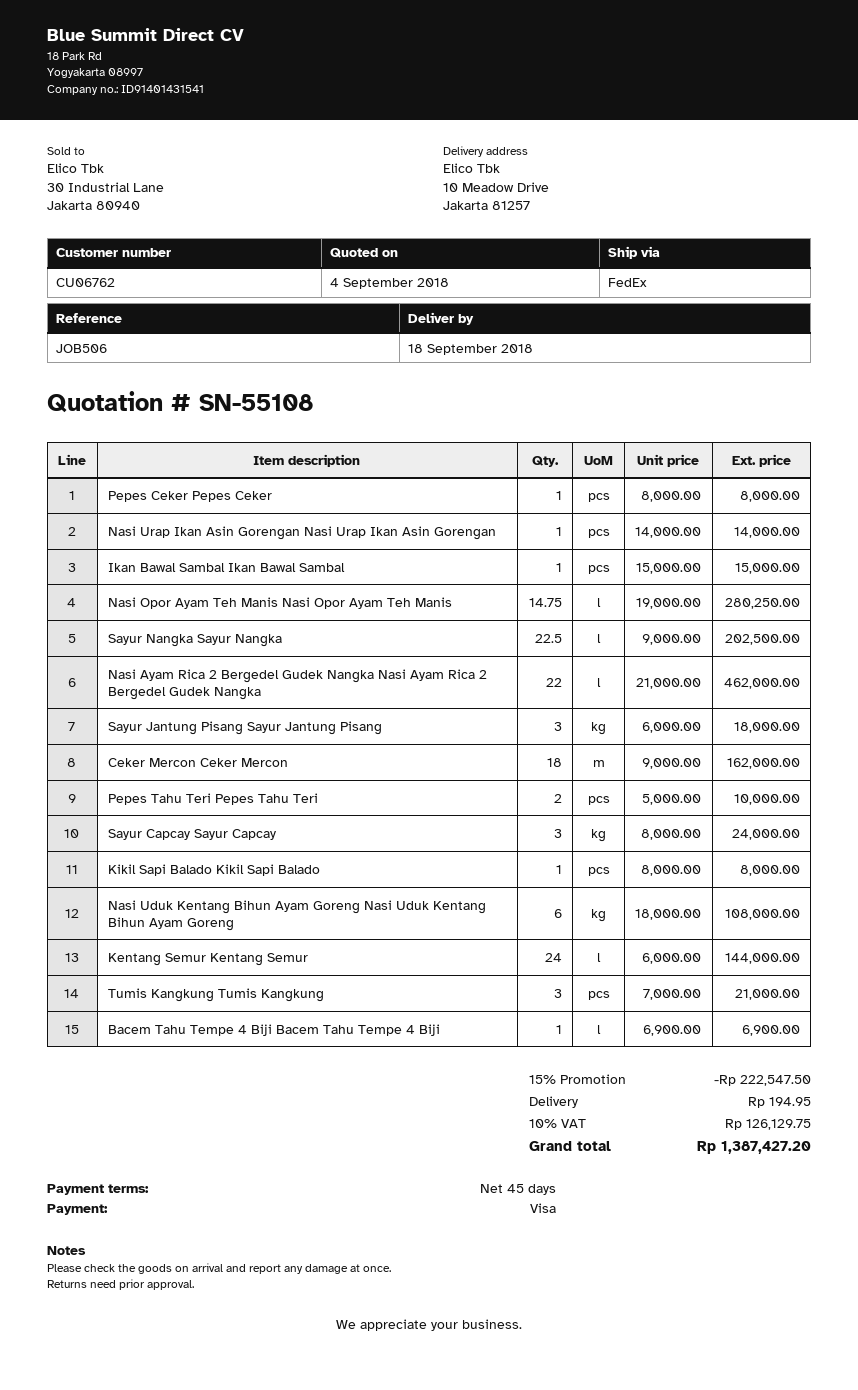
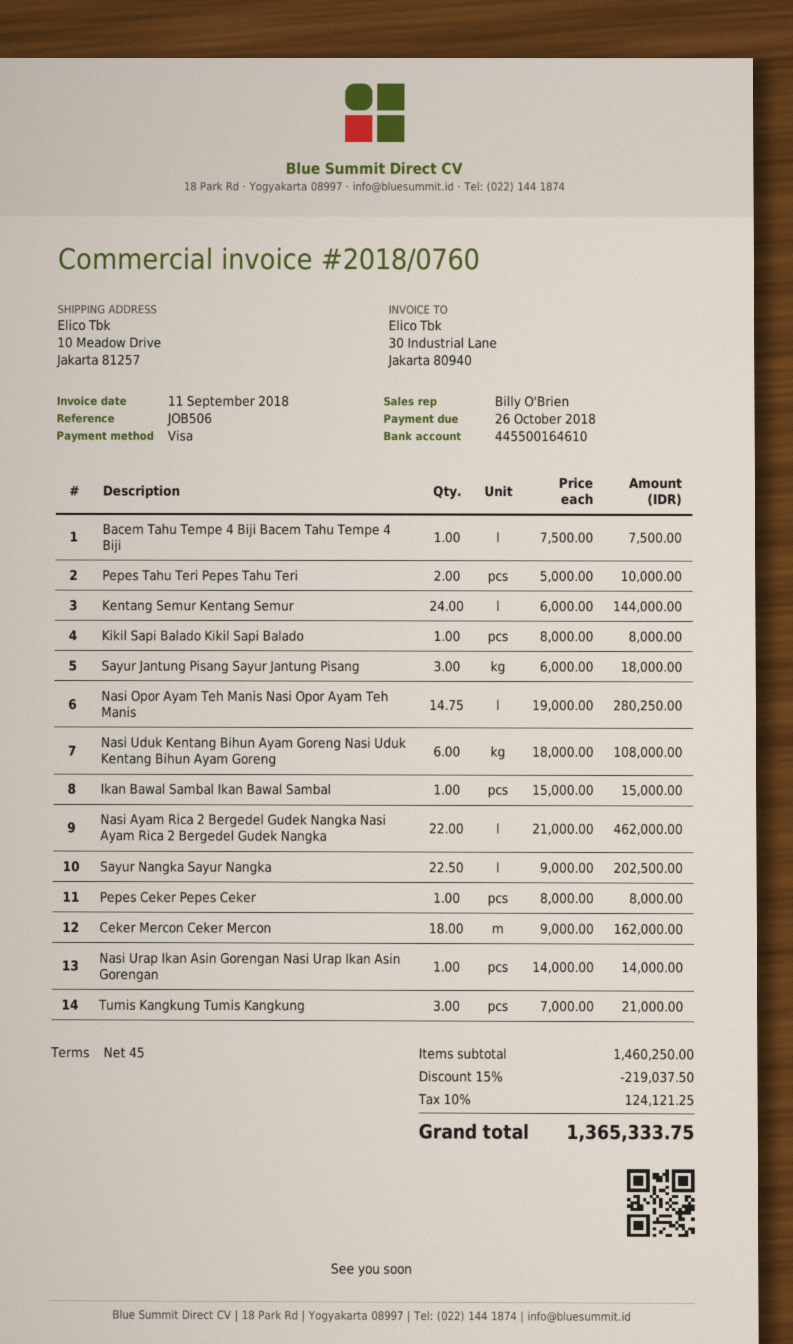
Sayur Capcay Sayur Capcay: 3 x 8000.00 = 24000.00 -> none
Bacem Tahu Tempe 4 Biji Bacem Tahu Tempe 4 Biji: 1 x 6900.00 = 6900.00 -> 1 x 7500.00 = 7500.00
discount: 15% = 222547.50 -> 15% = 219037.50
shipping: 194.95 -> none
tax: 10% = 126129.75 -> 10% = 124121.25
total: 1387427.20 -> 1365333.75

